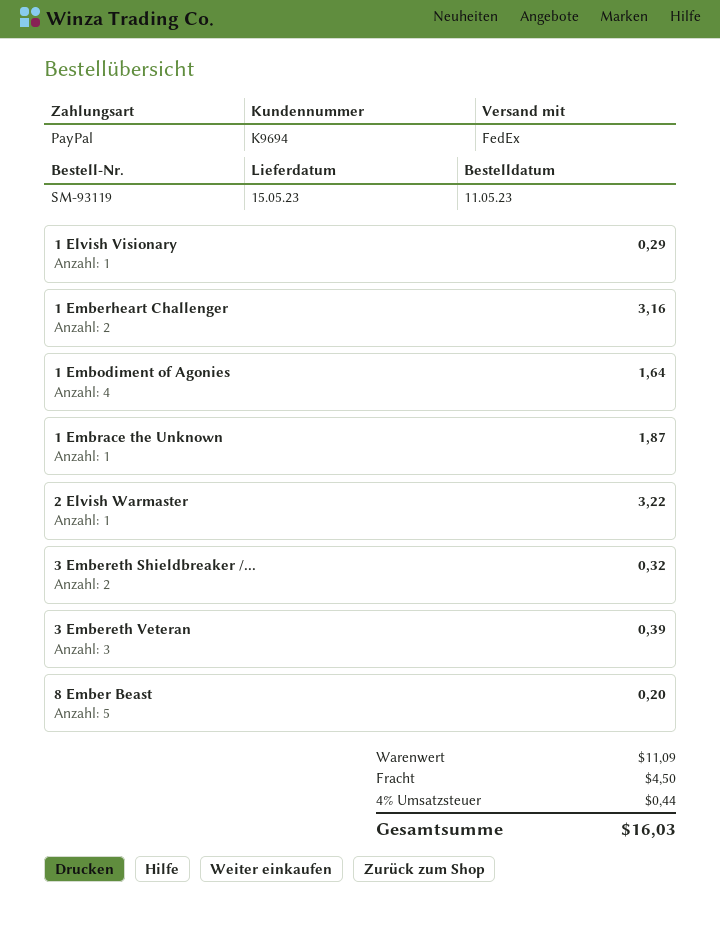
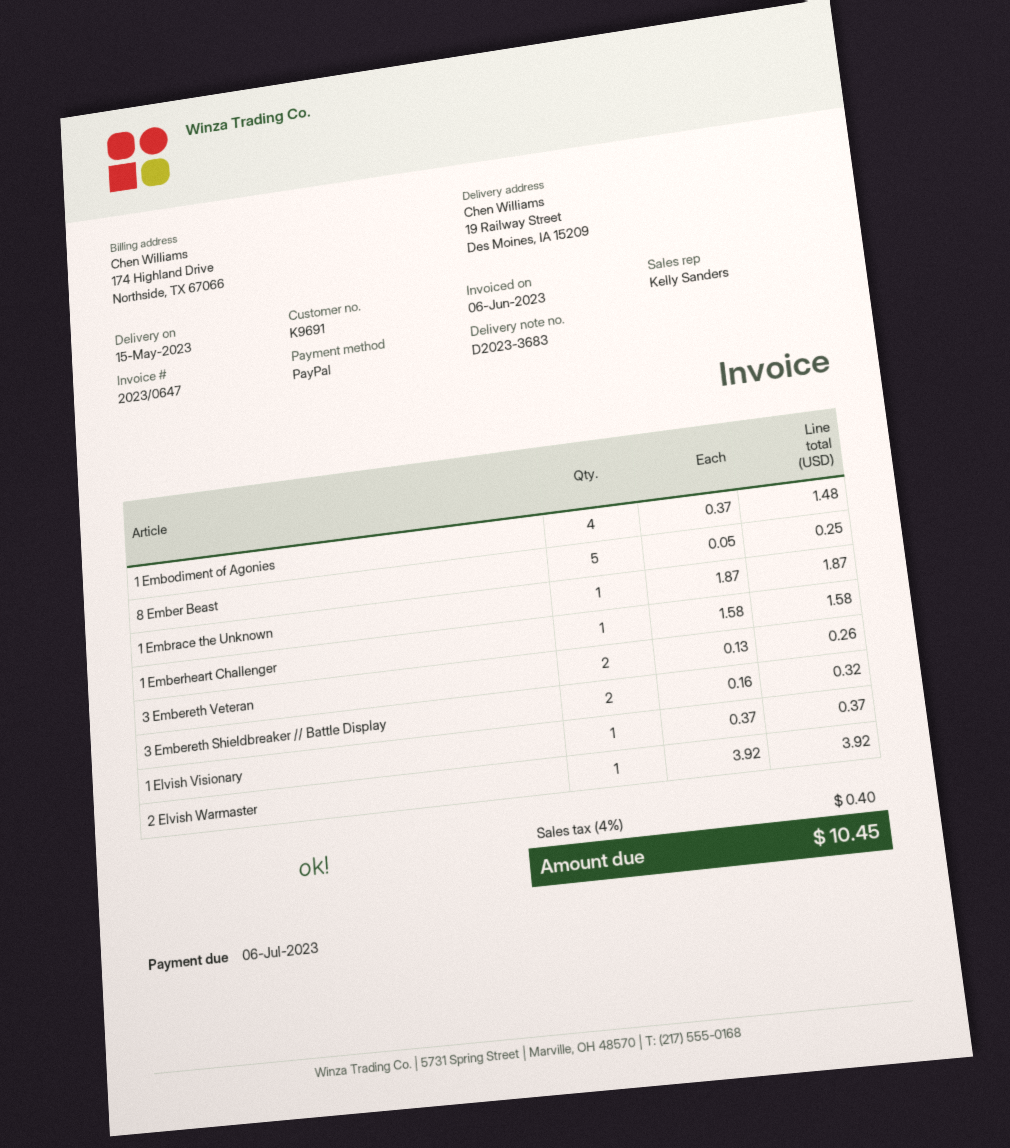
customer number: K9694 -> K9691
1 Elvish Visionary: 1 for 0.29 -> 1 for 0.37
1 Emberheart Challenger: 2 for 3.16 -> 1 for 1.58
1 Embodiment of Agonies: 4 for 1.64 -> 4 for 1.48
2 Elvish Warmaster: 1 for 3.22 -> 1 for 3.92
3 Embereth Veteran: 3 for 0.39 -> 2 for 0.26
8 Ember Beast: 5 for 0.20 -> 5 for 0.25
shipping: 4.50 -> none
tax: 4% = 0.44 -> 4% = 0.40
total: 16.03 -> 10.45

